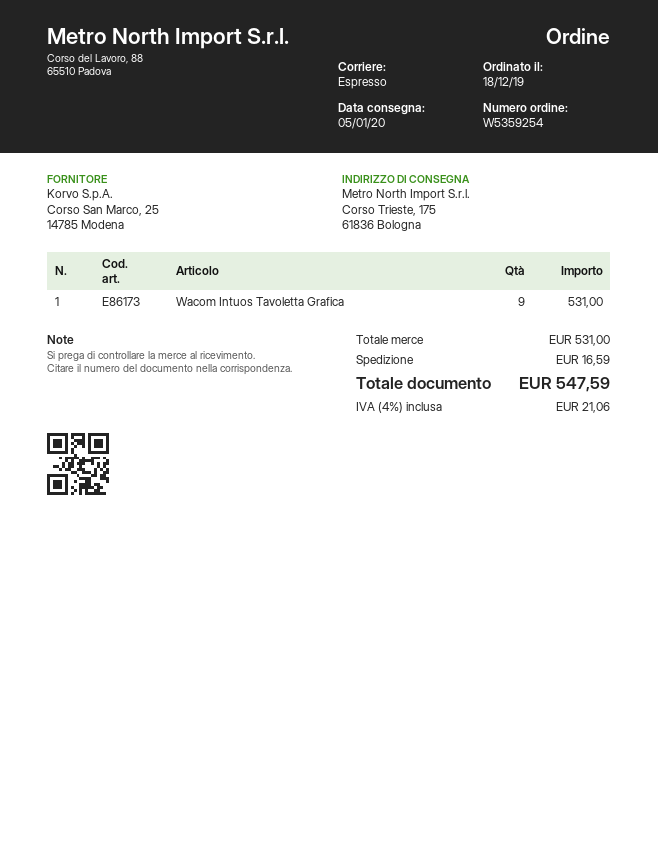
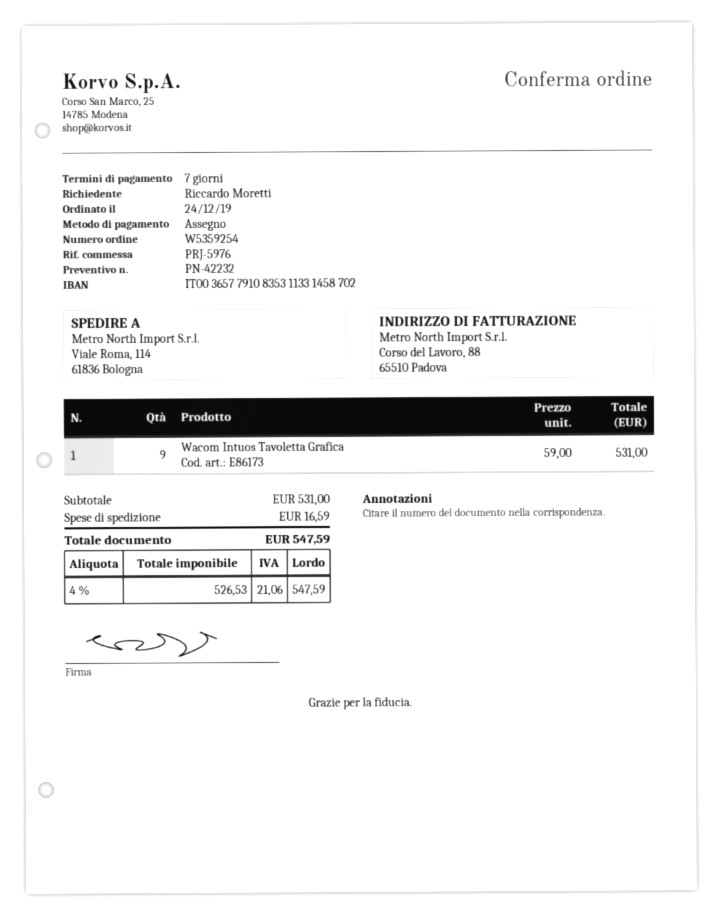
order date: 2019-12-18 -> 2019-12-24
ship to: Corso Trieste, 175, 61836 Bologna -> Viale Roma, 114, 61836 Bologna

